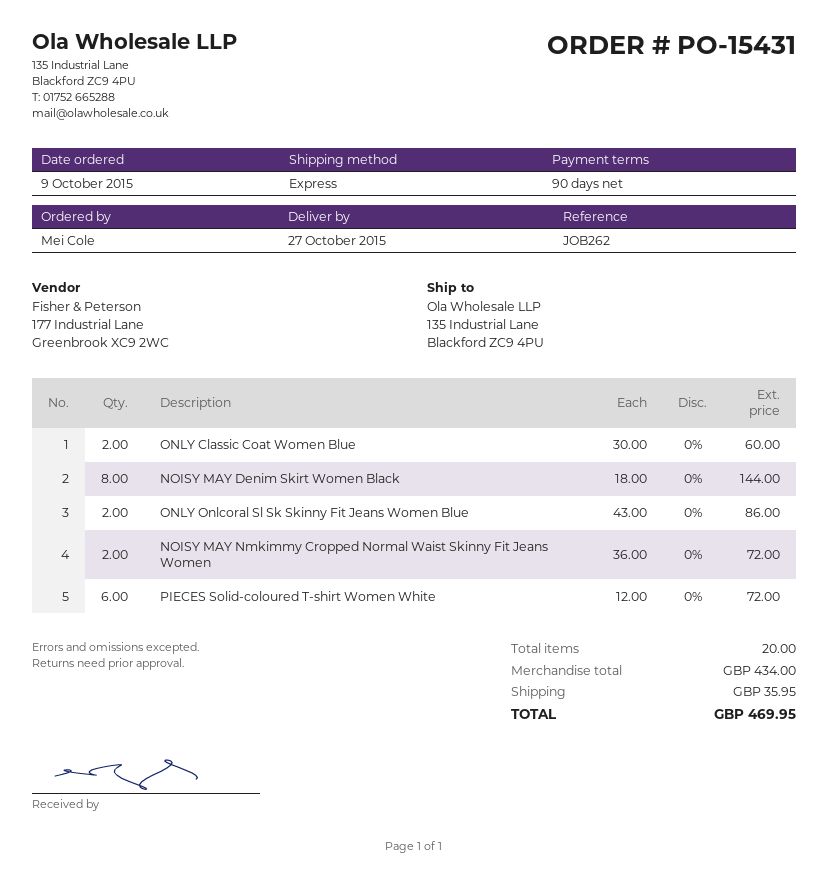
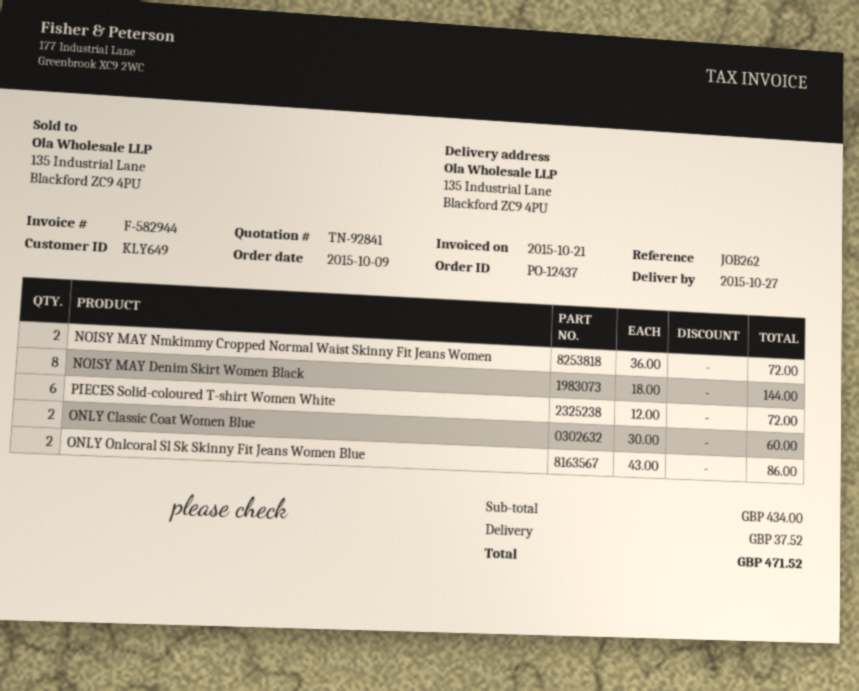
order number: PO-15431 -> PO-12437
shipping: 35.95 -> 37.52
total: 469.95 -> 471.52

